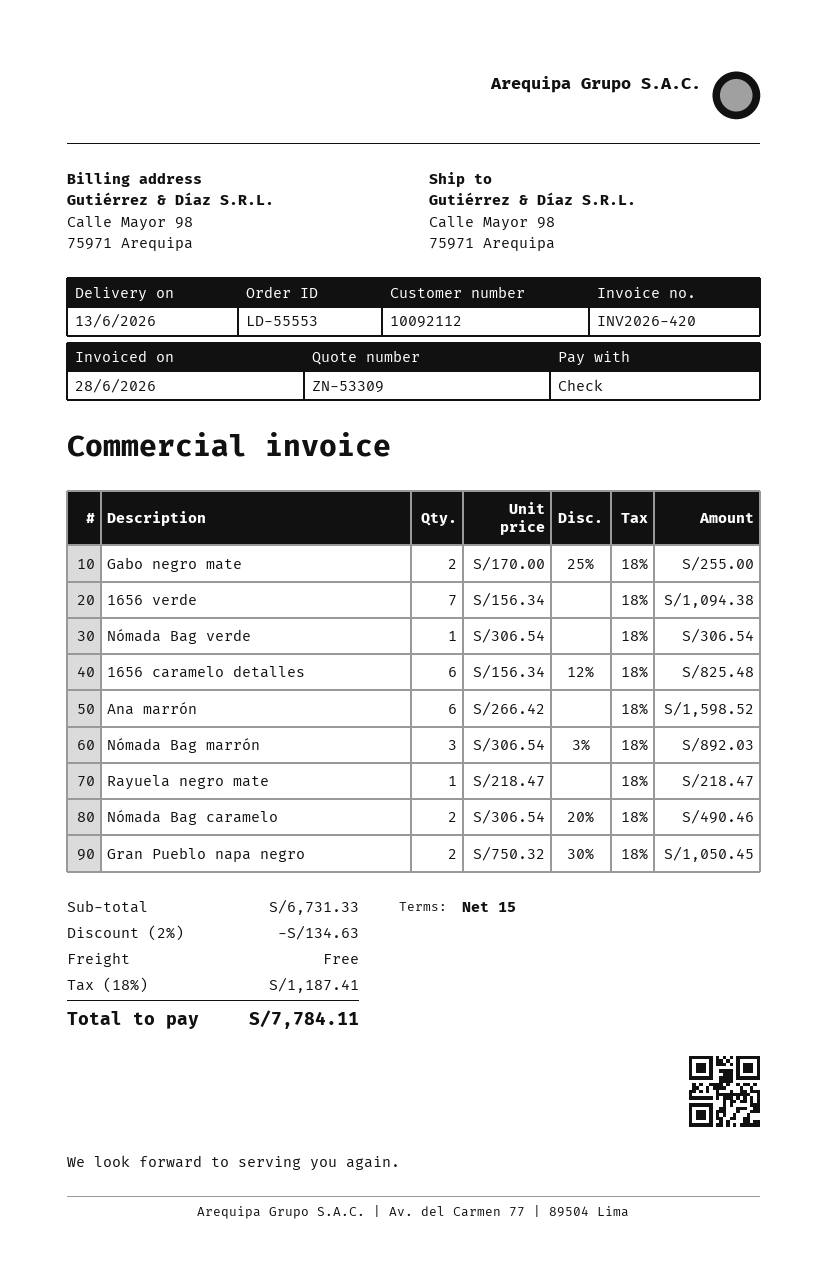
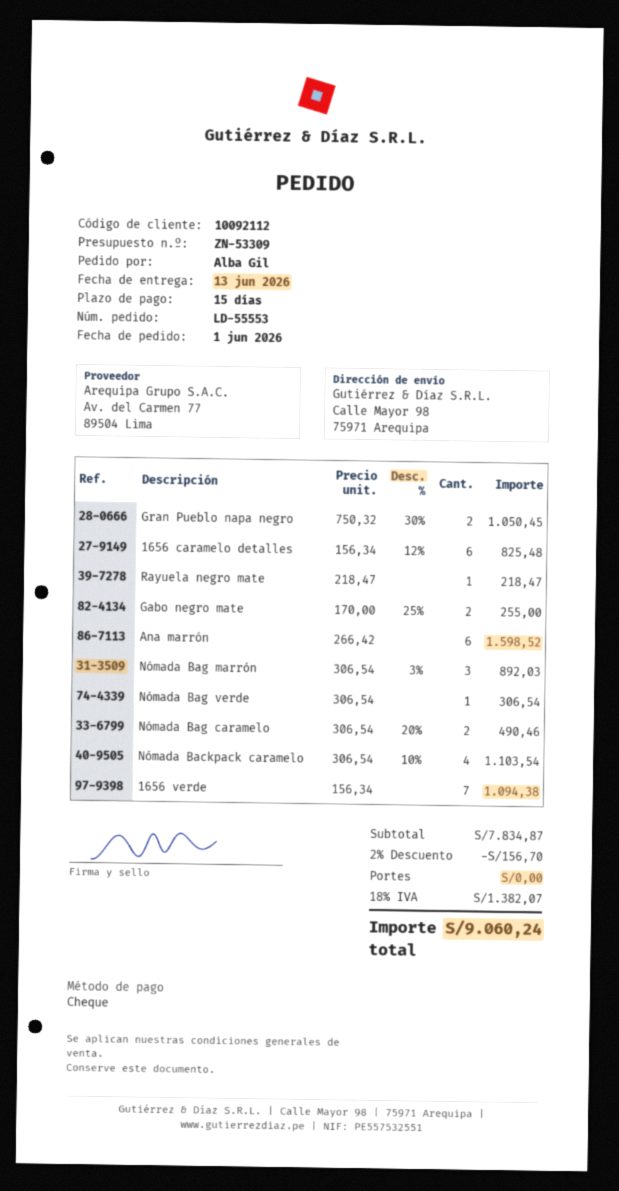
Nómada Backpack caramelo: none -> 4 x 306.54 - 10% = 1103.54
subtotal: 6731.33 -> 7834.87
discount: 2% = 134.63 -> 2% = 156.70
tax: 18% = 1187.41 -> 18% = 1382.07
total: 7784.11 -> 9060.24

